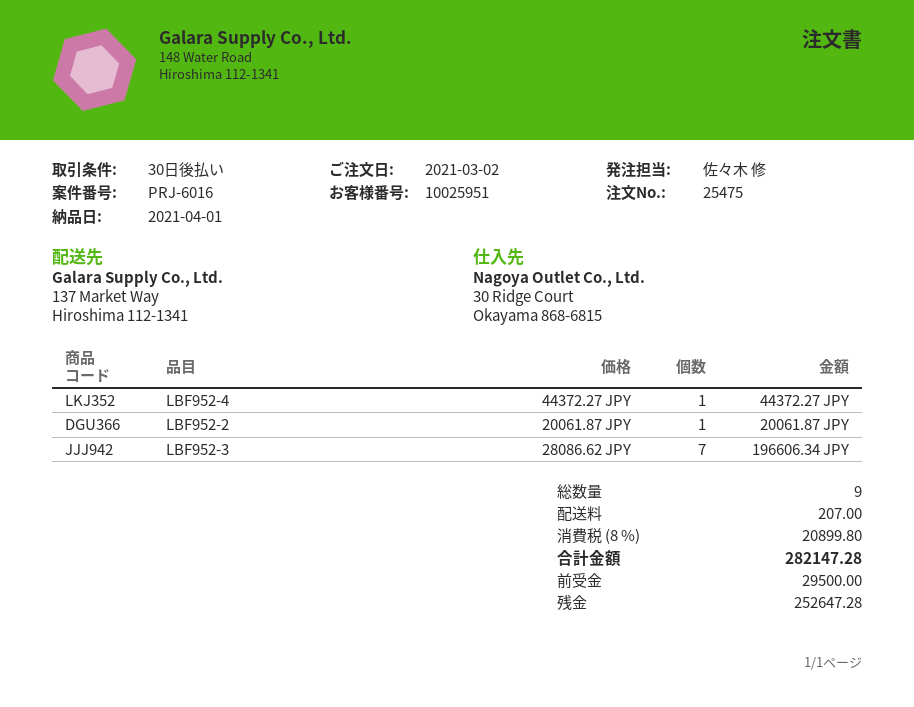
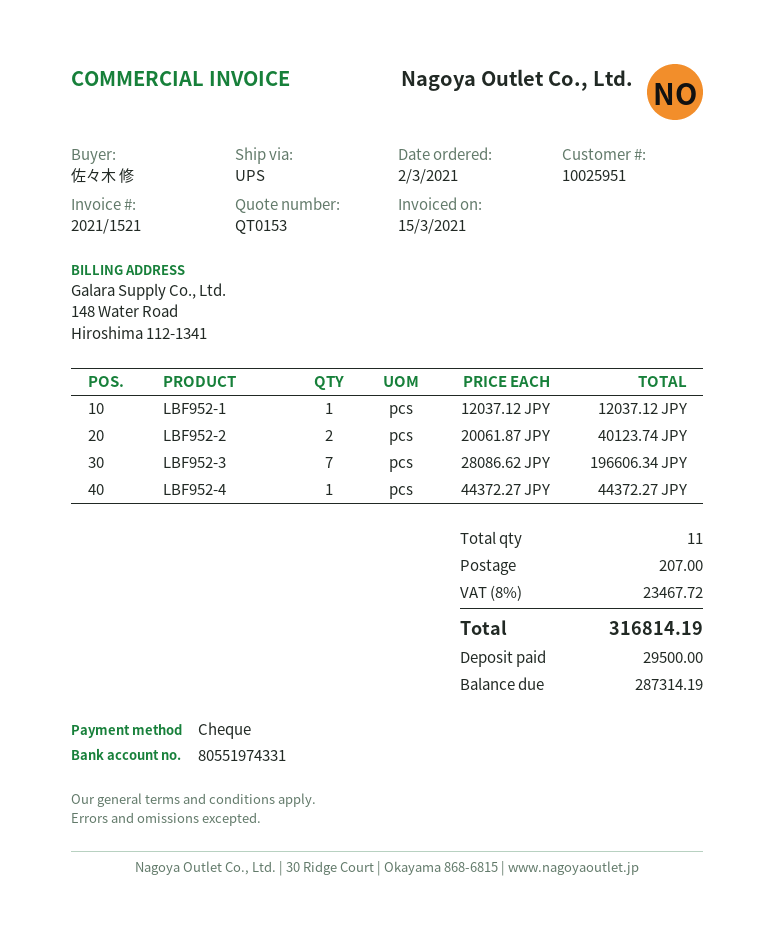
LBF952-2: 1 x 20061.87 = 20061.87 -> 2 x 20061.87 = 40123.74
LBF952-1: none -> 1 x 12037.12 = 12037.12
total quantity: 9 -> 11
tax: 8% = 20899.80 -> 8% = 23467.72
total: 282147.28 -> 316814.19
balance: 252647.28 -> 287314.19

